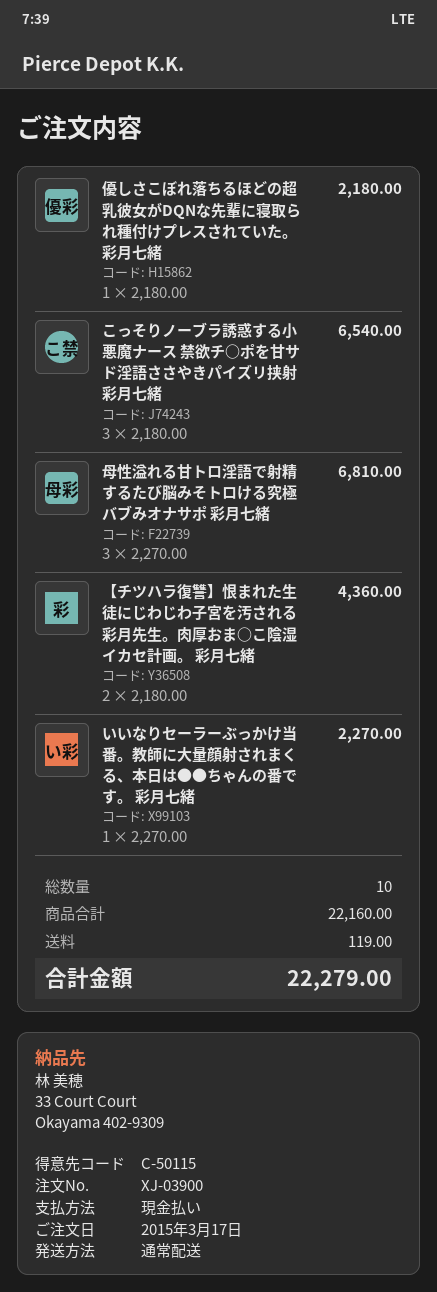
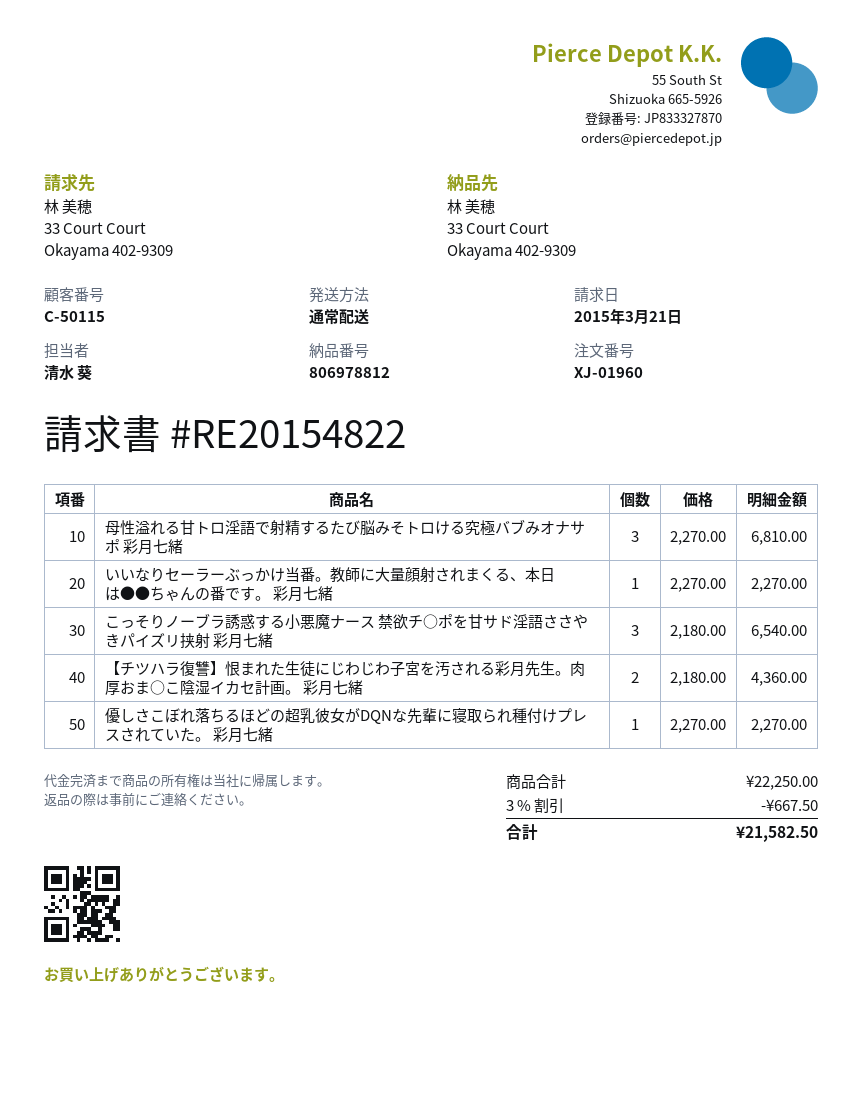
order number: XJ-03900 -> XJ-01960
優しさこぼれ落ちるほどの超乳彼女がDQNな先輩に寝取られ種付けプレスされていた。 彩月七緒: 1 x 2180.00 = 2180.00 -> 1 x 2270.00 = 2270.00
subtotal: 22160.00 -> 22250.00
discount: none -> 3% = 667.50
shipping: 119.00 -> none
total: 22279.00 -> 21582.50

